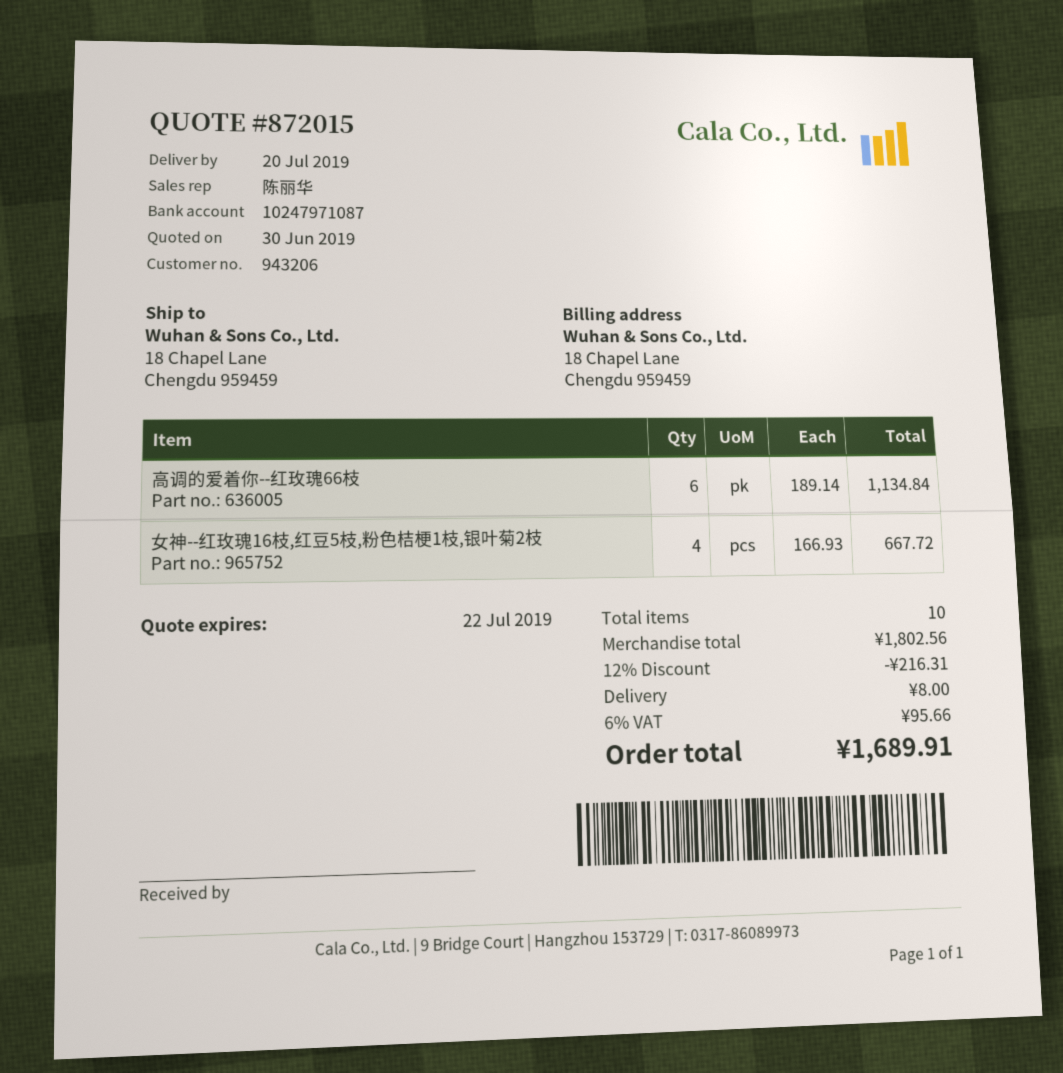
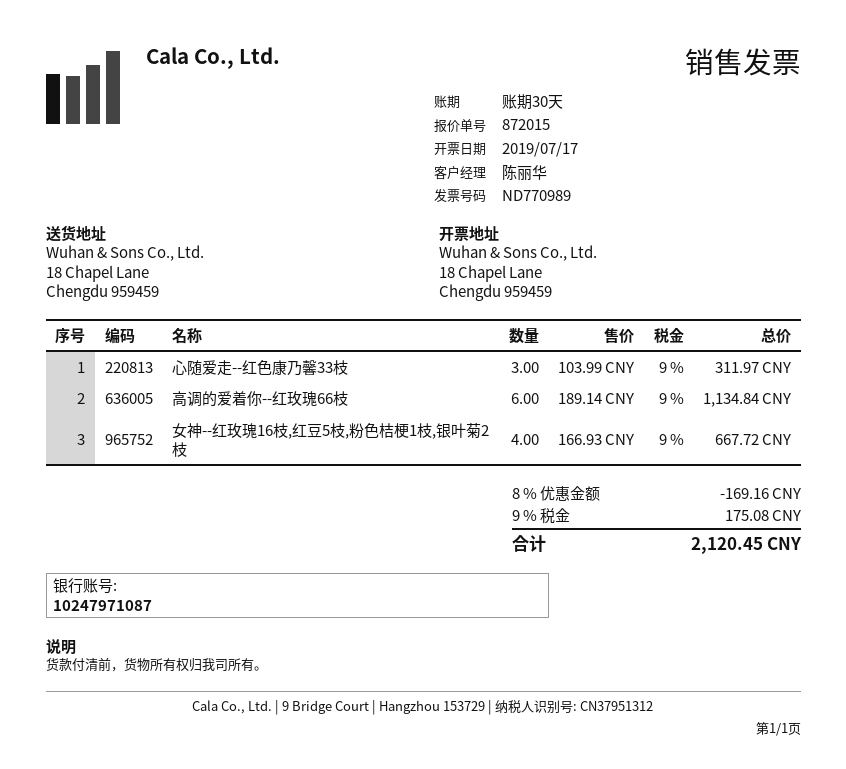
心随爱走--红色康乃馨33枝: none -> 3 x 103.99 = 311.97
discount: 12% = 216.31 -> 8% = 169.16
shipping: 8.00 -> none
tax: 6% = 95.66 -> 9% = 175.08
total: 1689.91 -> 2120.45

